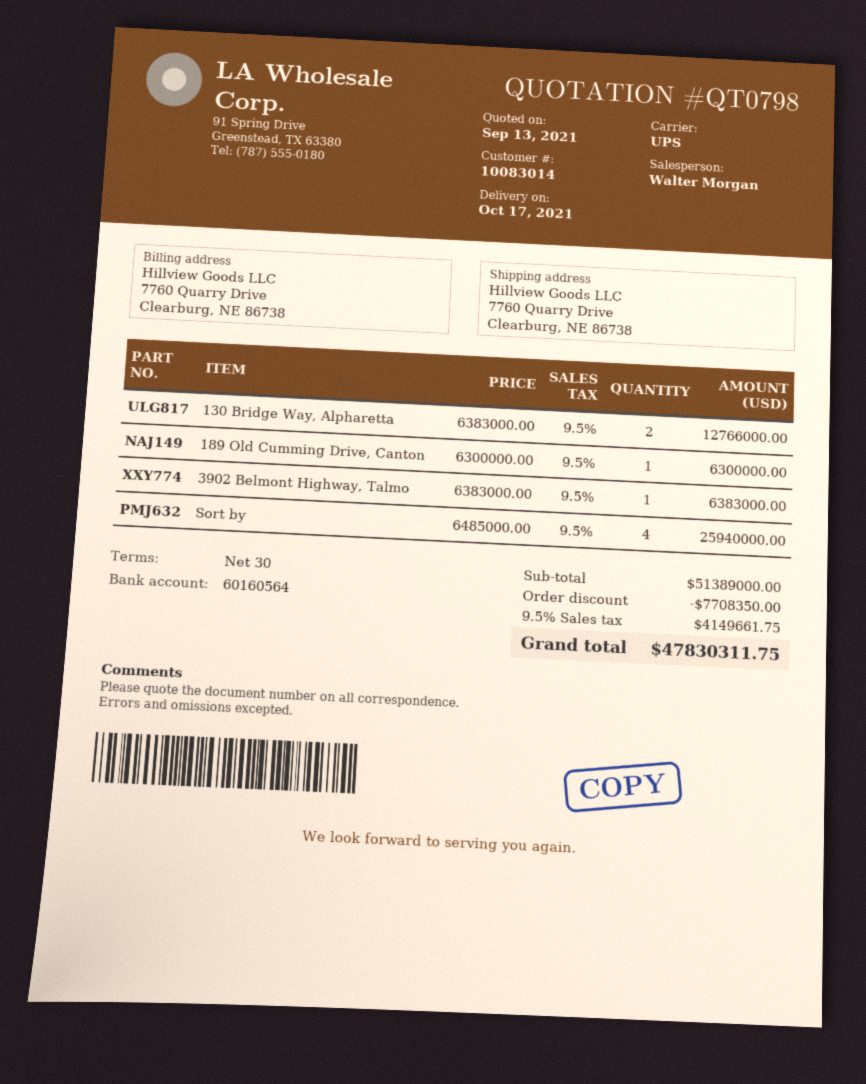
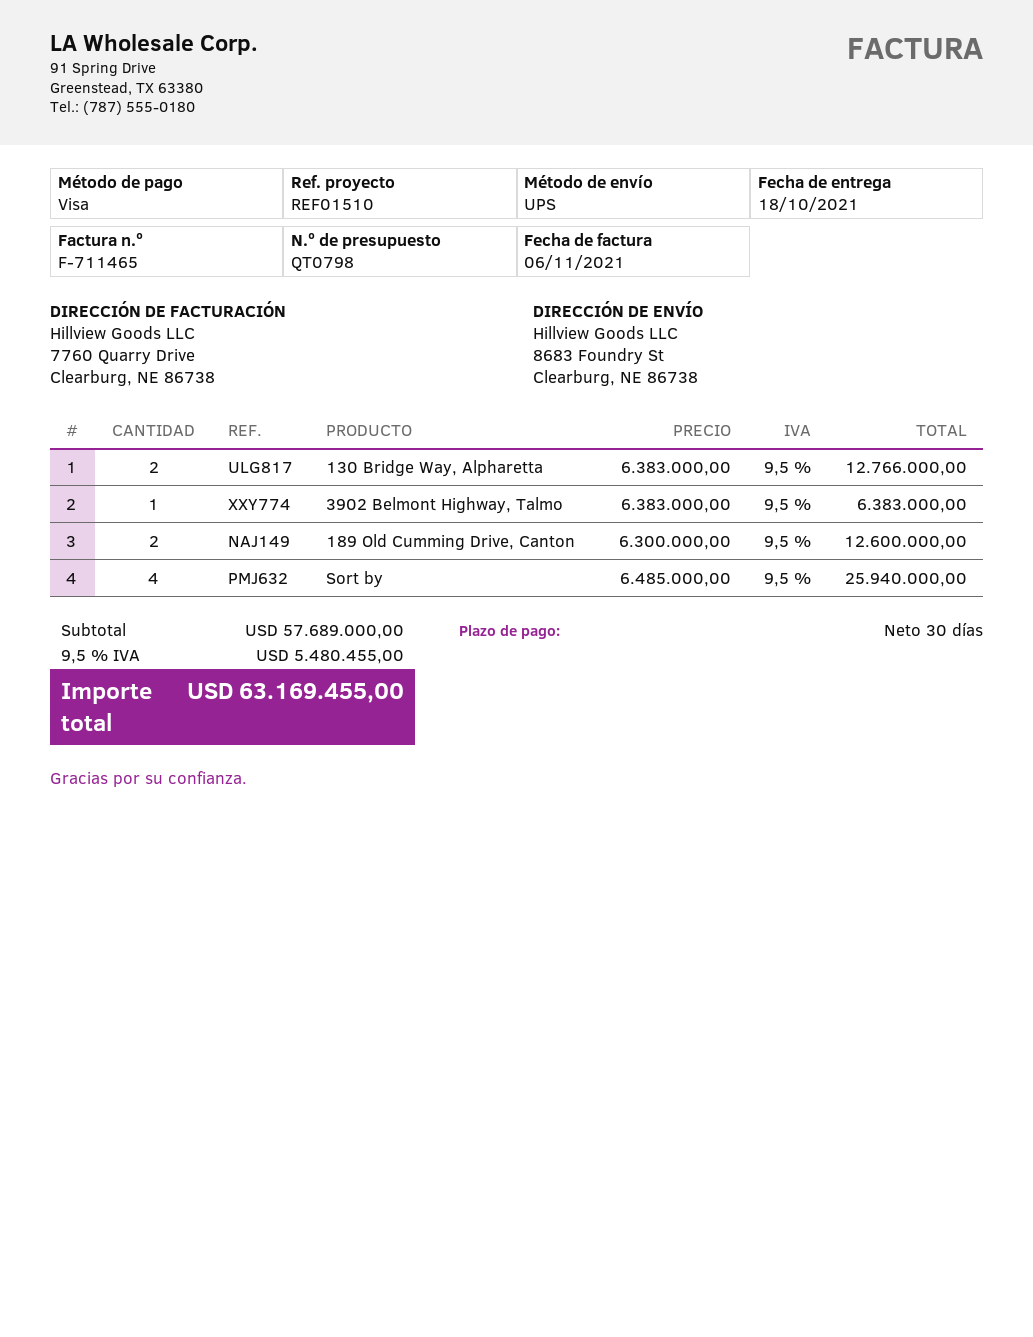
delivery date: 2021-10-17 -> 2021-10-18
ship to: 7760 Quarry Drive, Clearburg, NE 86738 -> 8683 Foundry St, Clearburg, NE 86738
189 Old Cumming Drive, Canton: 1 x 6300000.00 = 6300000.00 -> 2 x 6300000.00 = 12600000.00
subtotal: 51389000.00 -> 57689000.00
discount: 7708350.00 -> none
tax: 9.5% = 4149661.75 -> 9.5% = 5480455.00
total: 47830311.75 -> 63169455.00

